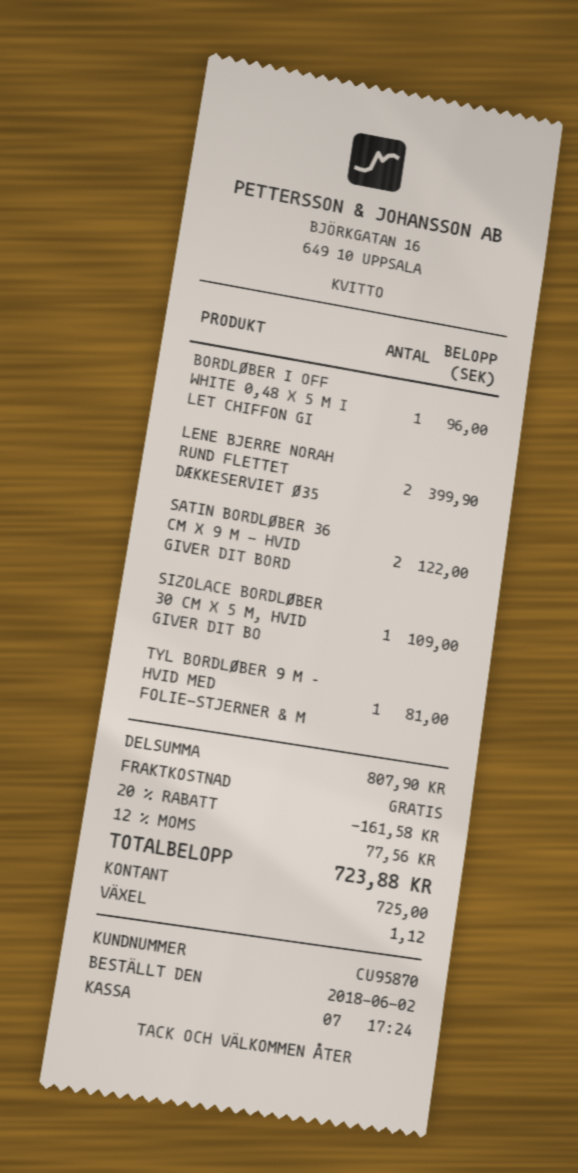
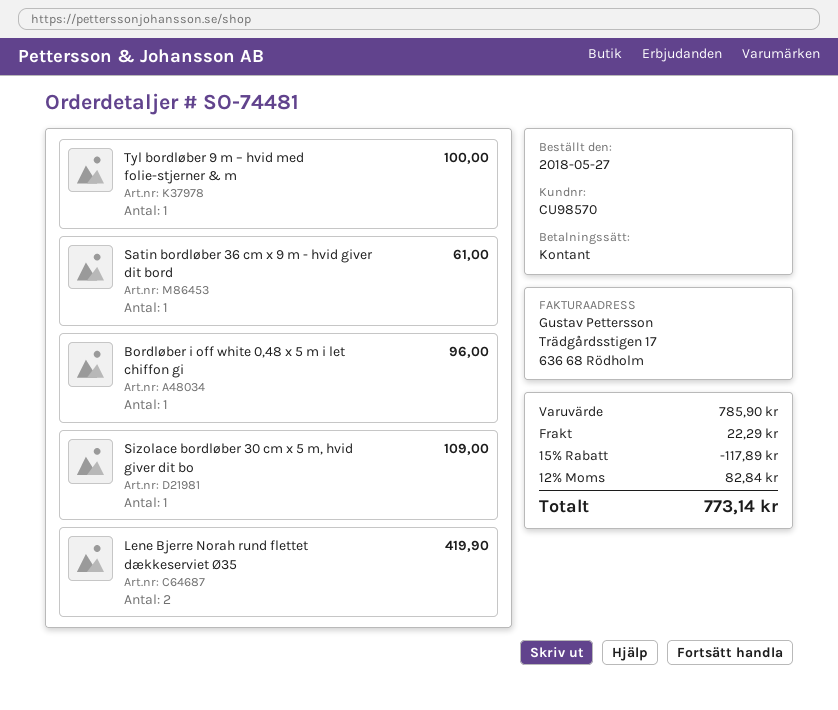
order date: 2018-06-02 -> 2018-05-27
customer number: CU95870 -> CU98570
LENE BJERRE NORAH RUND FLETTET DÆKKESERVIET Ø35: 2 for 399.90 -> 2 for 419.90
SATIN BORDLØBER 36 CM X 9 M - HVID GIVER DIT BORD: 2 for 122.00 -> 1 for 61.00
TYL BORDLØBER 9 M – HVID MED FOLIE-STJERNER & M: 1 for 81.00 -> 1 for 100.00
subtotal: 807.90 -> 785.90
discount: 20% = 161.58 -> 15% = 117.89
shipping: 0.00 -> 22.29
tax: 12% = 77.56 -> 12% = 82.84
total: 723.88 -> 773.14

